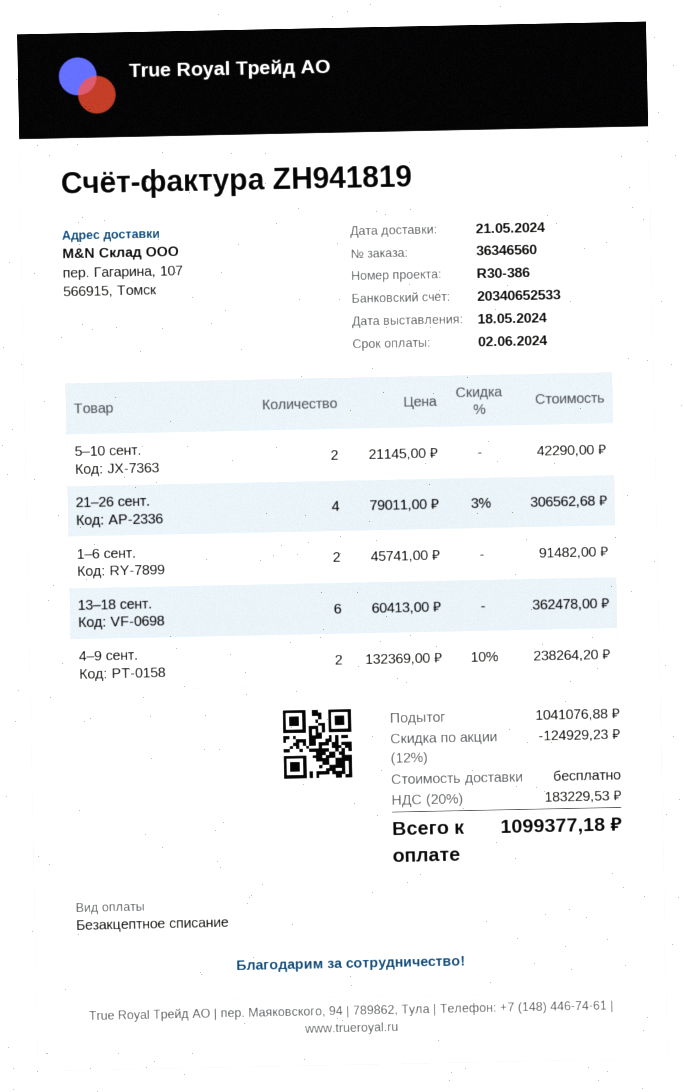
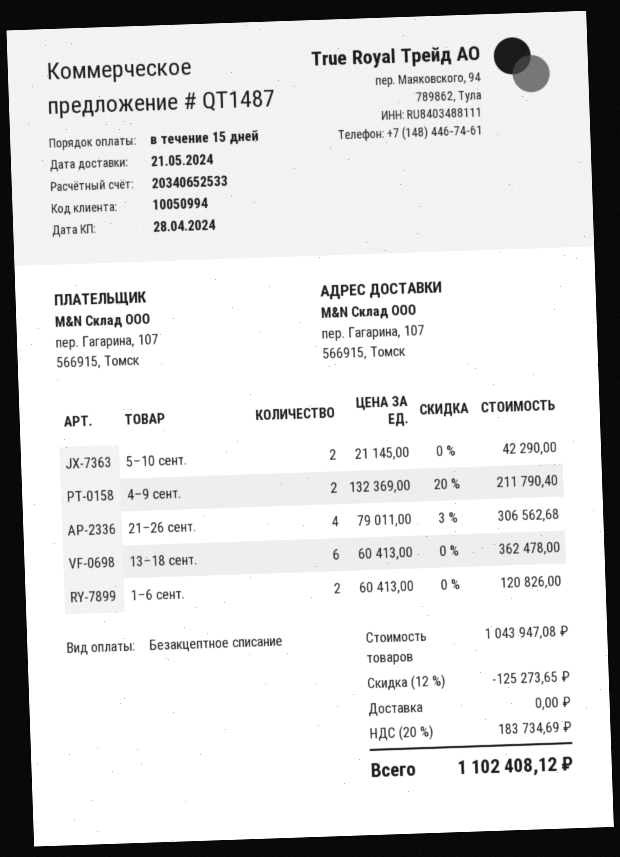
1–6 сент.: 2 x 45741.00 = 91482.00 -> 2 x 60413.00 = 120826.00
4–9 сент.: 2 x 132369.00 - 10% = 238264.20 -> 2 x 132369.00 - 20% = 211790.40
subtotal: 1041076.88 -> 1043947.08
discount: 12% = 124929.23 -> 12% = 125273.65
tax: 20% = 183229.53 -> 20% = 183734.69
total: 1099377.18 -> 1102408.12

